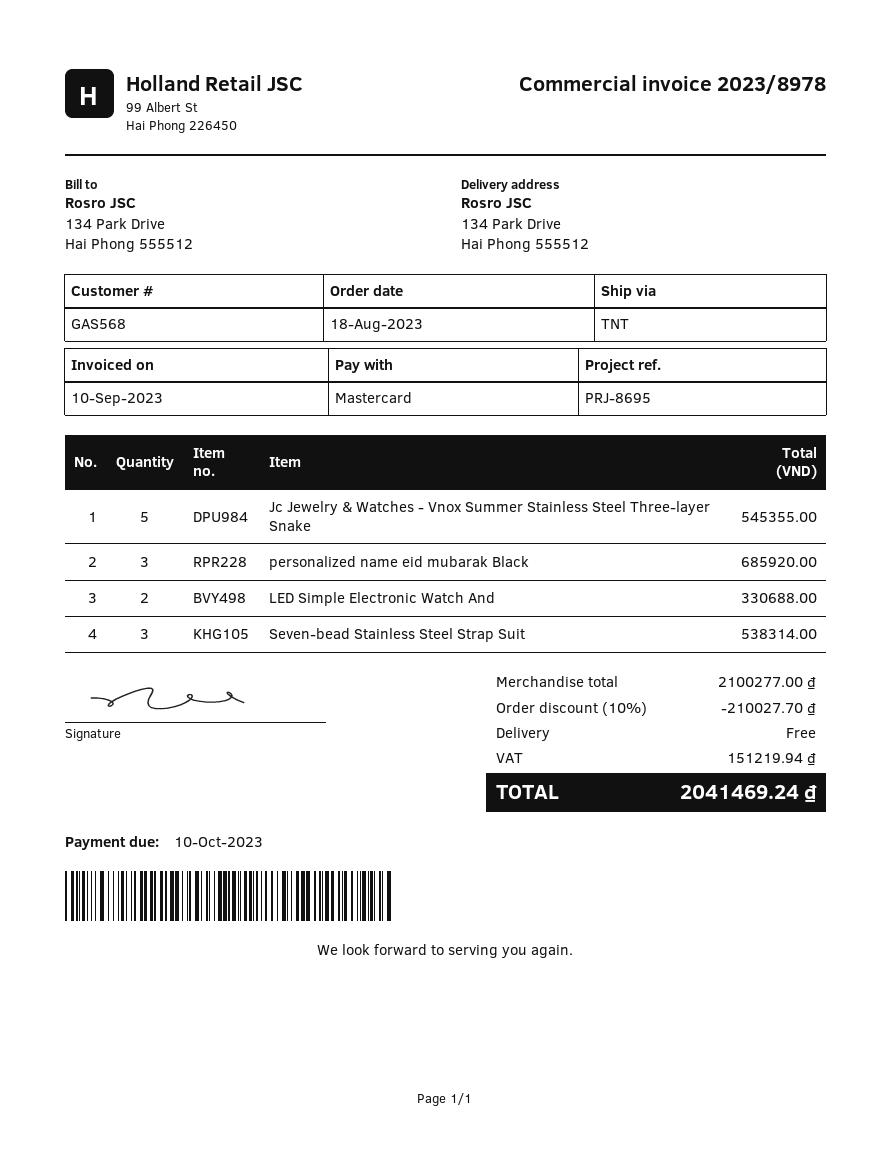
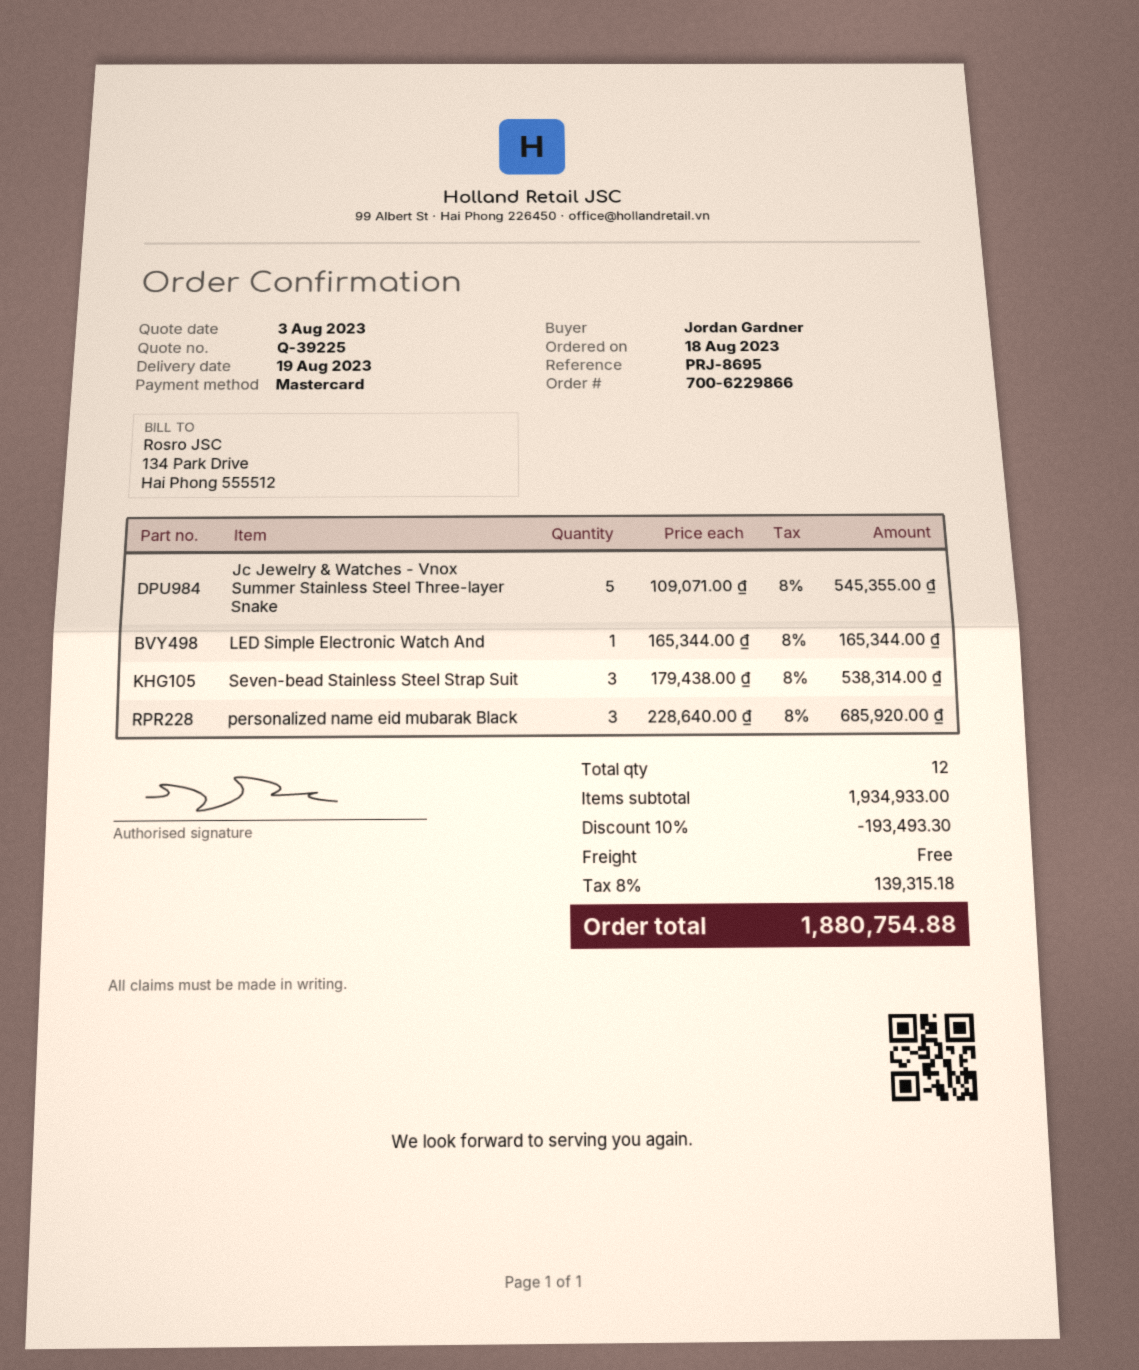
LED Simple Electronic Watch And: 2 for 330688.00 -> 1 for 165344.00
subtotal: 2100277.00 -> 1934933.00
discount: 10% = 210027.70 -> 10% = 193493.30
tax: 151219.94 -> 139315.18
total: 2041469.24 -> 1880754.88

